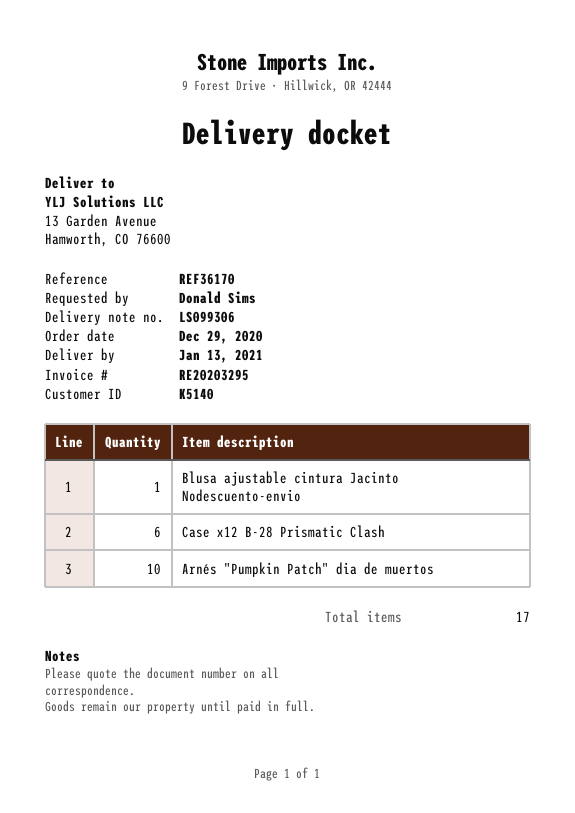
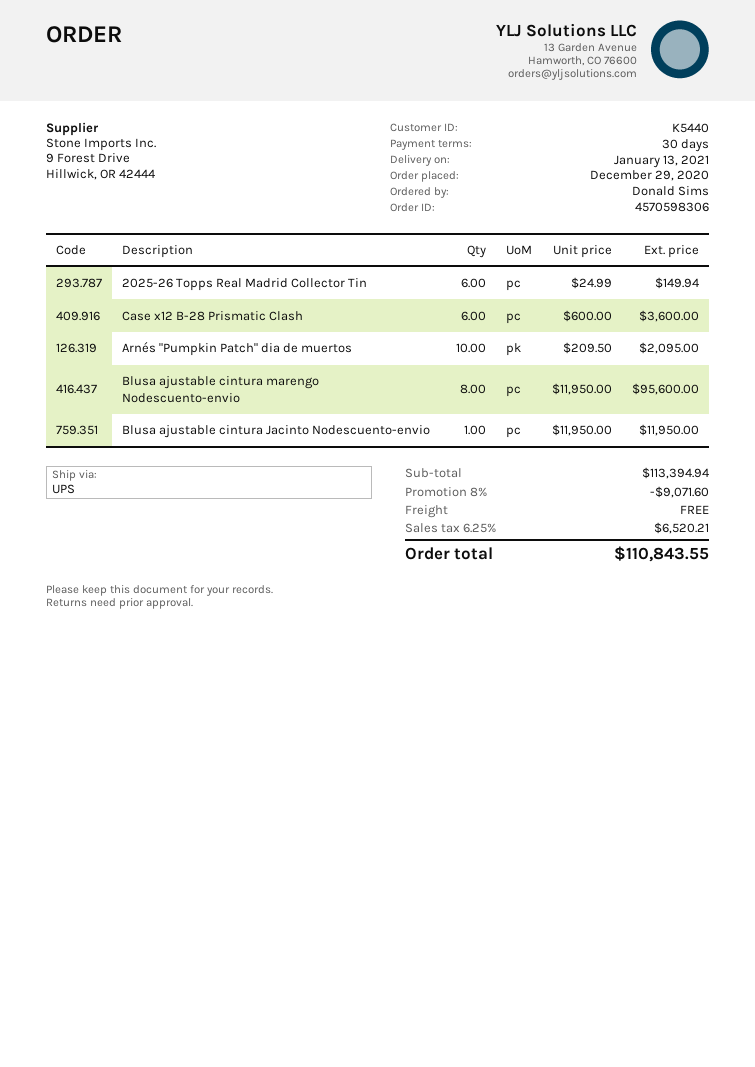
customer number: K5140 -> K5440
2025-26 Topps Real Madrid Collector Tin: none -> 6
Blusa ajustable cintura marengo Nodescuento-envio: none -> 8

